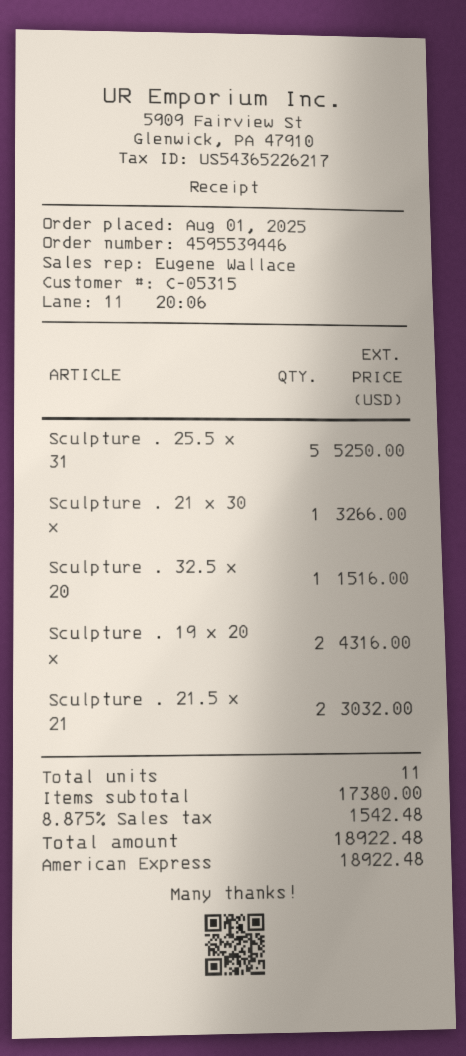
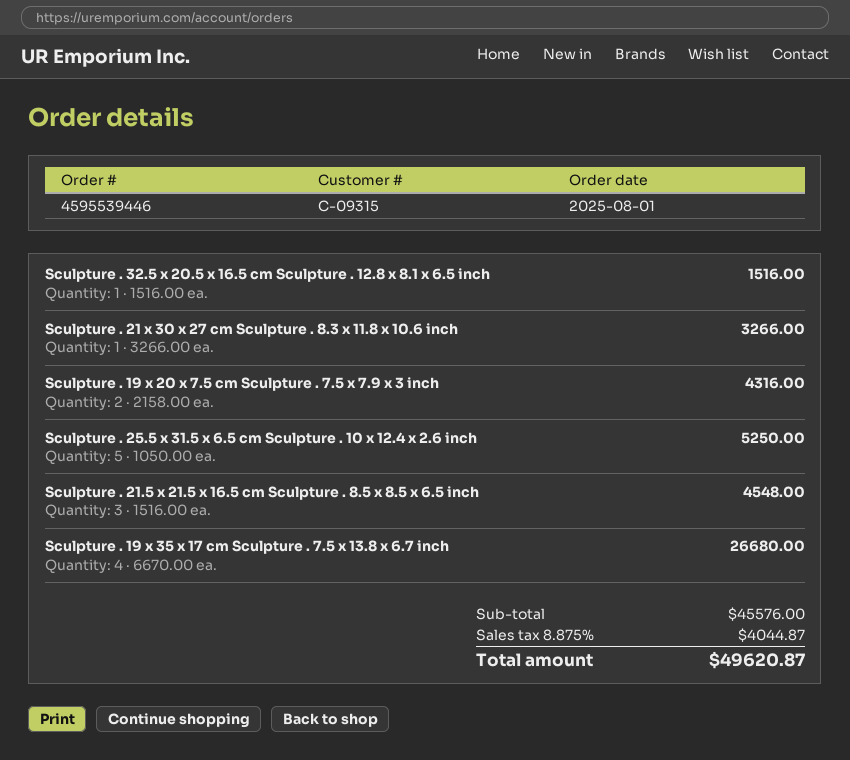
customer number: C-05315 -> C-09315
Sculpture . 21.5 x 21: 2 for 3032.00 -> 3 for 4548.00
Sculpture . 19 x 35 x 17 cm Sculpture . 7.5 x 13.8 x 6.7 inch: none -> 4 for 26680.00
subtotal: 17380.00 -> 45576.00
tax: 8.875% = 1542.48 -> 8.875% = 4044.87
total: 18922.48 -> 49620.87

